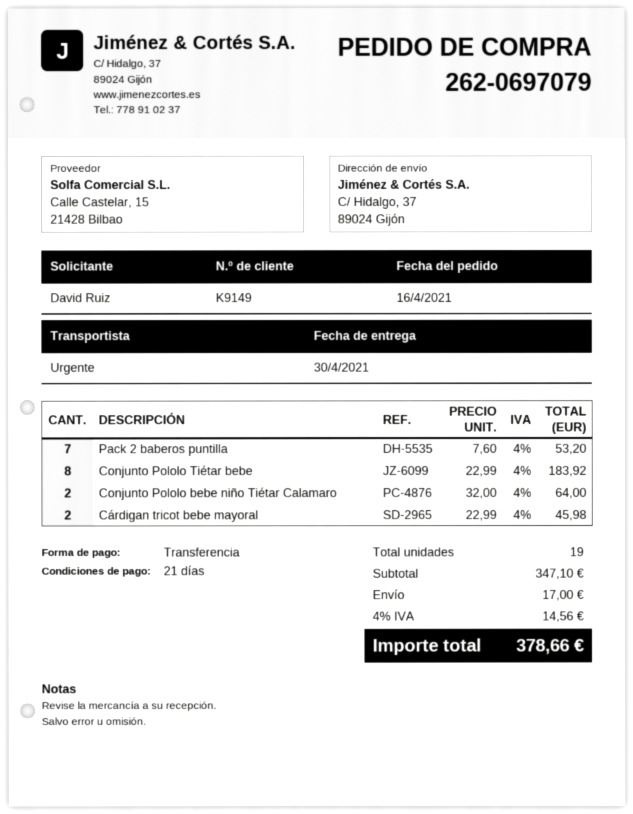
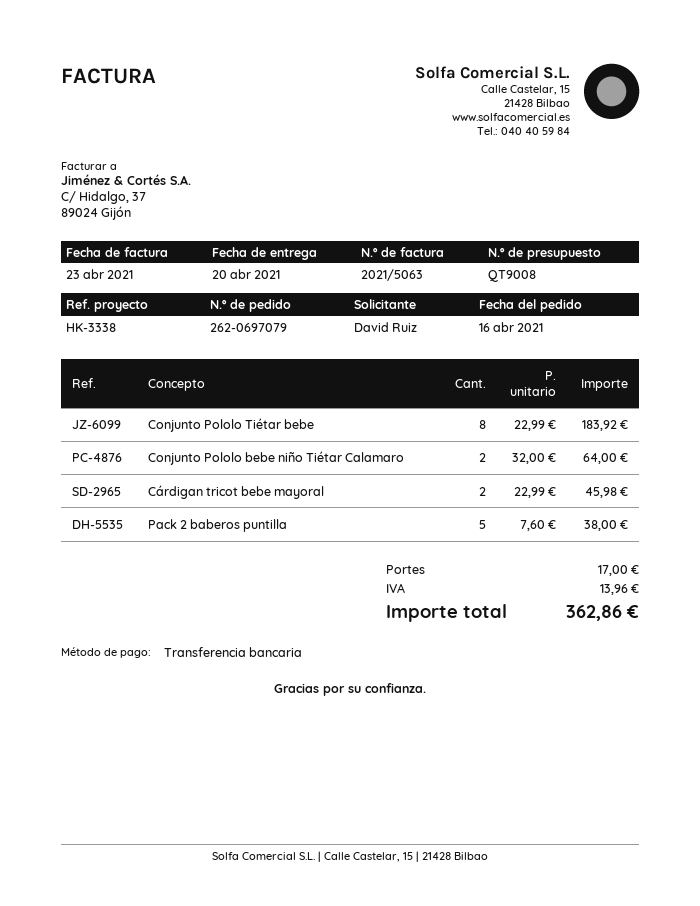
delivery date: 2021-04-30 -> 2021-04-20
Pack 2 baberos puntilla: 7 x 7.60 = 53.20 -> 5 x 7.60 = 38.00
tax: 14.56 -> 13.96
total: 378.66 -> 362.86

